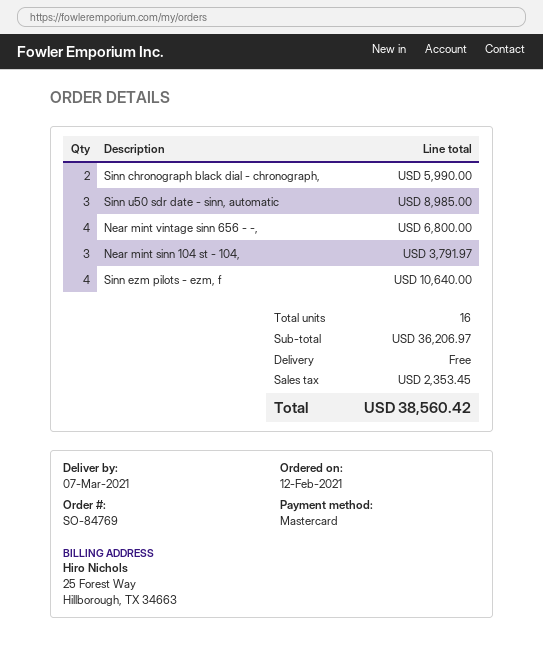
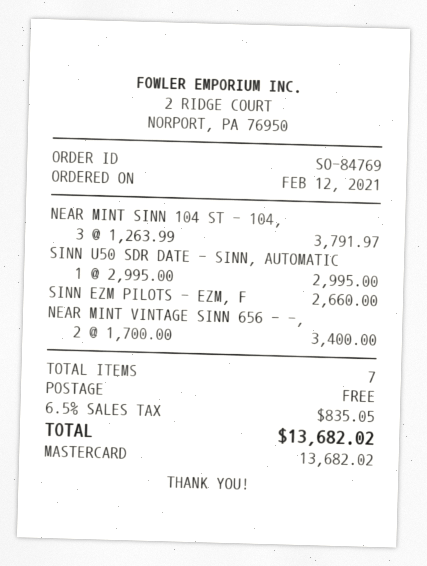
Sinn chronograph black dial - chronograph,: 2 for 5990.00 -> none
Sinn u50 sdr date - sinn, automatic: 3 for 8985.00 -> 1 for 2995.00
Near mint vintage sinn 656 - -,: 4 for 6800.00 -> 2 for 3400.00
Sinn ezm pilots - ezm, f: 4 for 10640.00 -> 1 for 2660.00
total quantity: 16 -> 7
tax: 2353.45 -> 835.05
total: 38560.42 -> 13682.02

